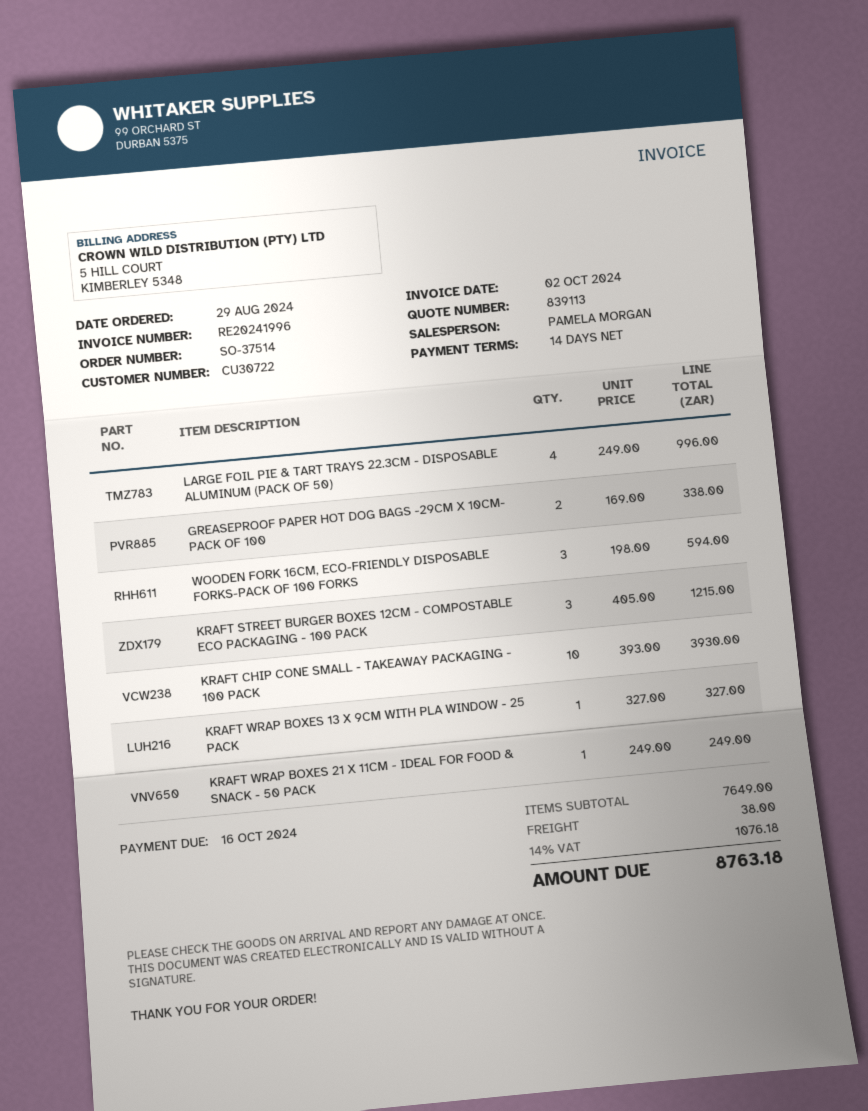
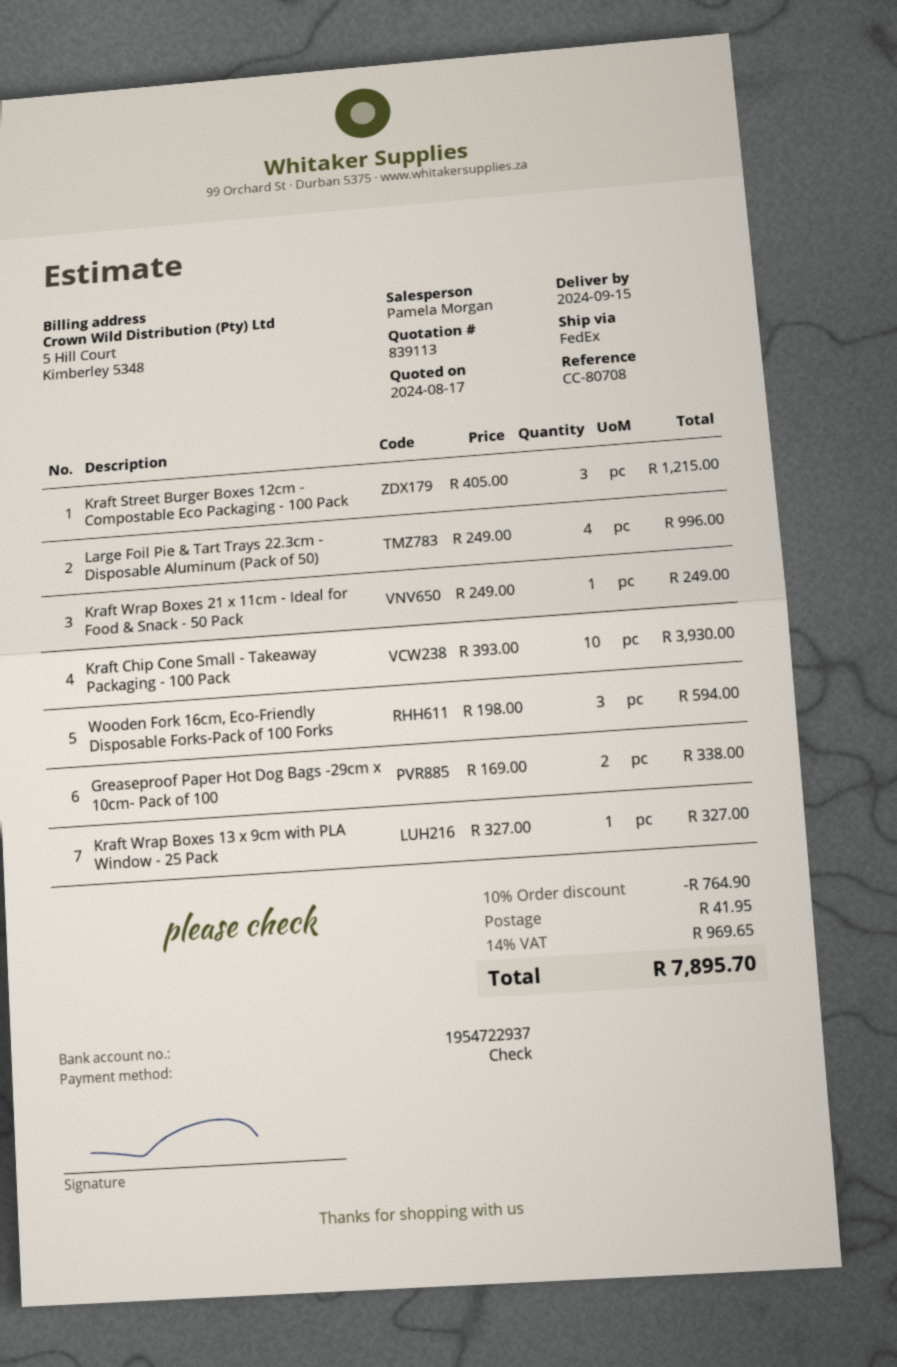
discount: none -> 10% = 764.90
shipping: 38.00 -> 41.95
tax: 14% = 1076.18 -> 14% = 969.65
total: 8763.18 -> 7895.70

